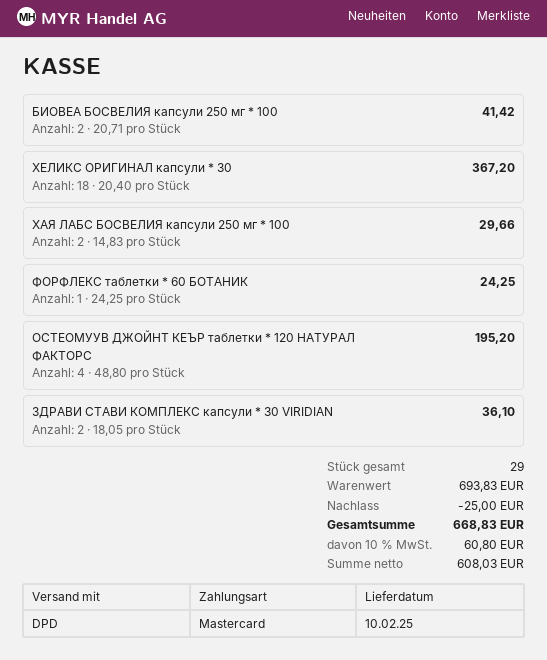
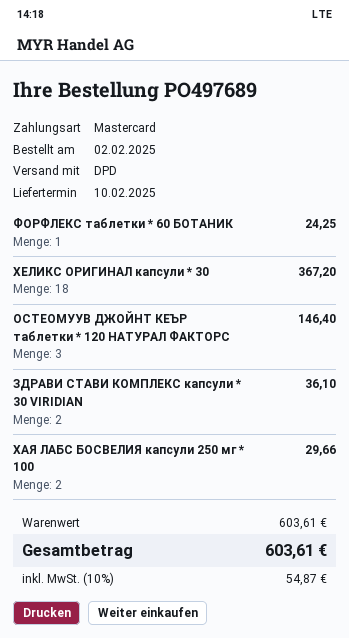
БИОВЕА БОСВЕЛИЯ капсули 250 мг * 100: 2 for 41.42 -> none
ОСТЕОМУУВ ДЖОЙНТ КЕЪР таблетки * 120 НАТУРАЛ ФАКТОРС: 4 for 195.20 -> 3 for 146.40
subtotal: 693.83 -> 603.61
discount: 25.00 -> none
tax: 10% = 60.80 -> 10% = 54.87
total: 668.83 -> 603.61

